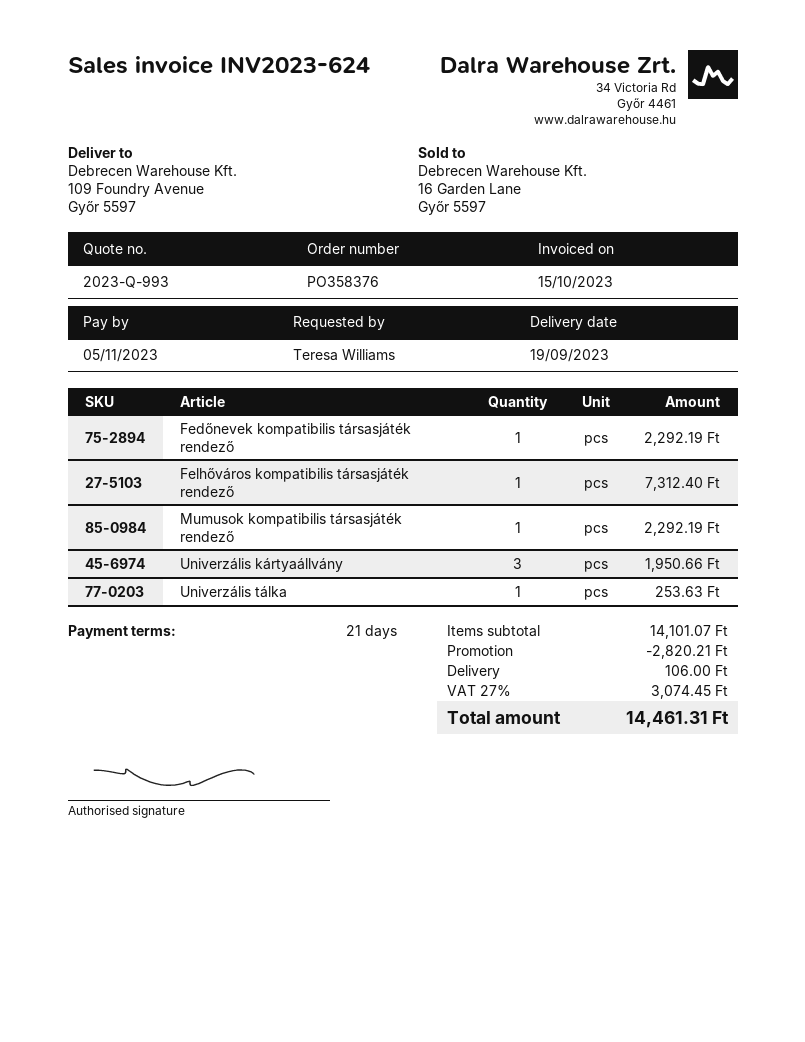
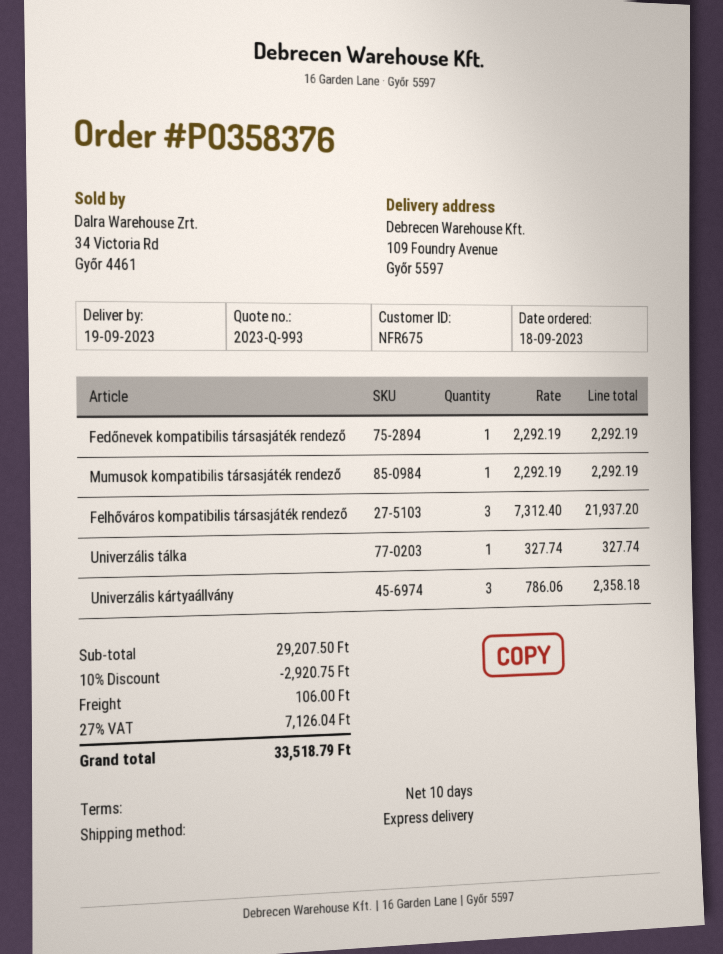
payment terms: 21 days -> 10 days
Felhőváros kompatibilis társasjáték rendező: 1 for 7312.40 -> 3 for 21937.20
Univerzális kártyaállvány: 3 for 1950.66 -> 3 for 2358.18
Univerzális tálka: 1 for 253.63 -> 1 for 327.74
subtotal: 14101.07 -> 29207.50
discount: 2820.21 -> 2920.75
tax: 27% = 3074.45 -> 27% = 7126.04
total: 14461.31 -> 33518.79

